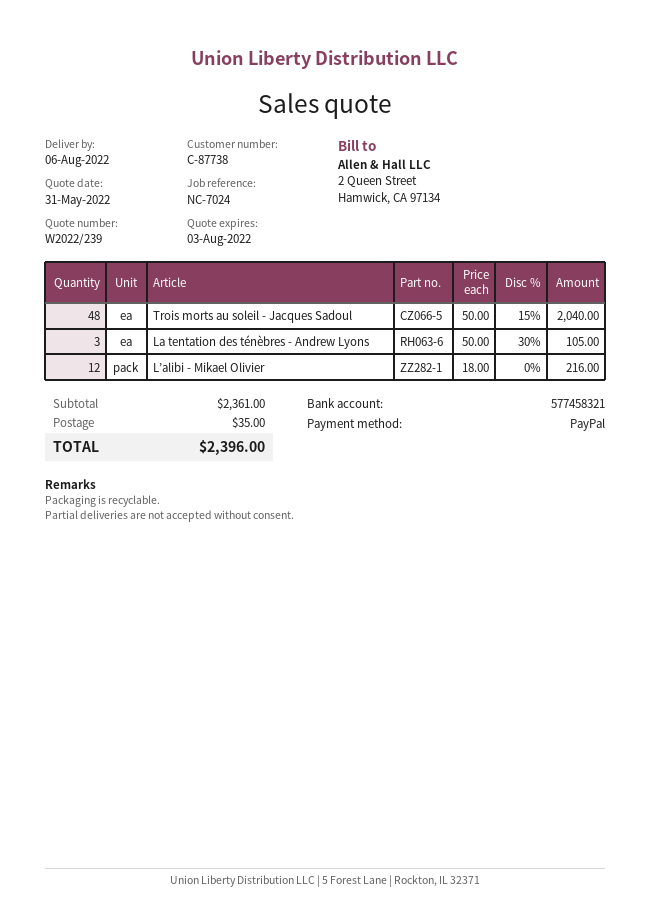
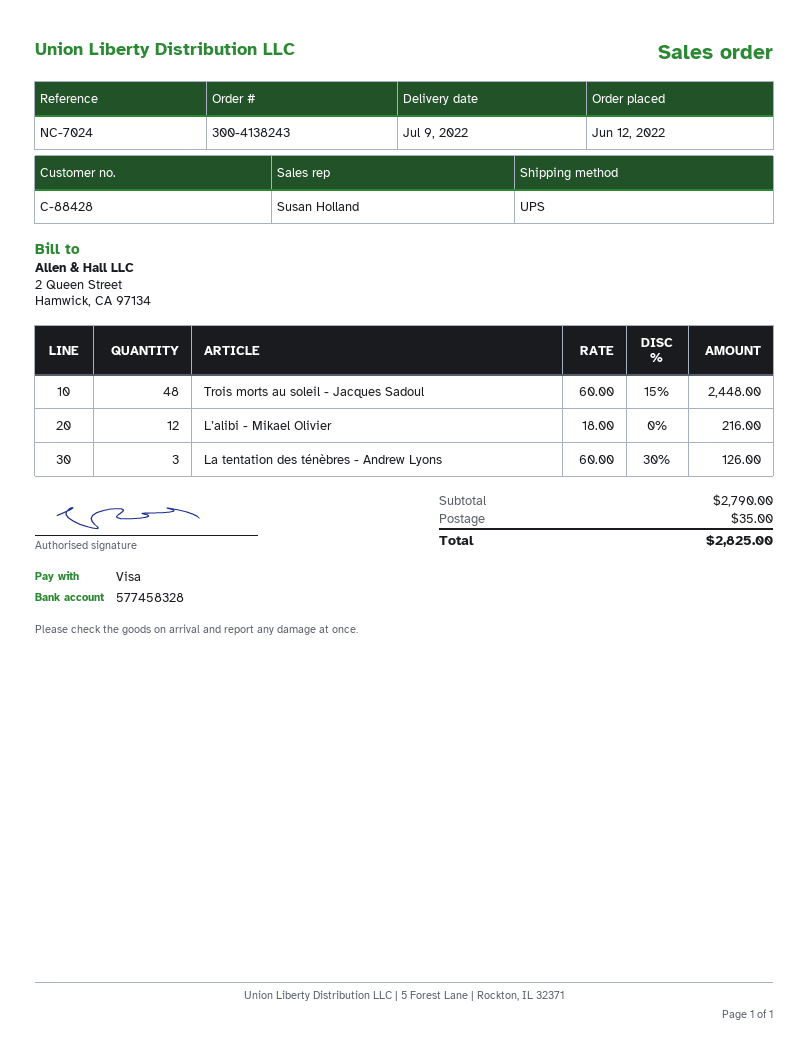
delivery date: 2022-08-06 -> 2022-07-09
customer number: C-87738 -> C-88428
payment method: PayPal -> Visa
bank account: 577458321 -> 577458328
Trois morts au soleil - Jacques Sadoul: 48 x 50.00 - 15% = 2040.00 -> 48 x 60.00 - 15% = 2448.00
La tentation des ténèbres - Andrew Lyons: 3 x 50.00 - 30% = 105.00 -> 3 x 60.00 - 30% = 126.00
subtotal: 2361.00 -> 2790.00
total: 2396.00 -> 2825.00

